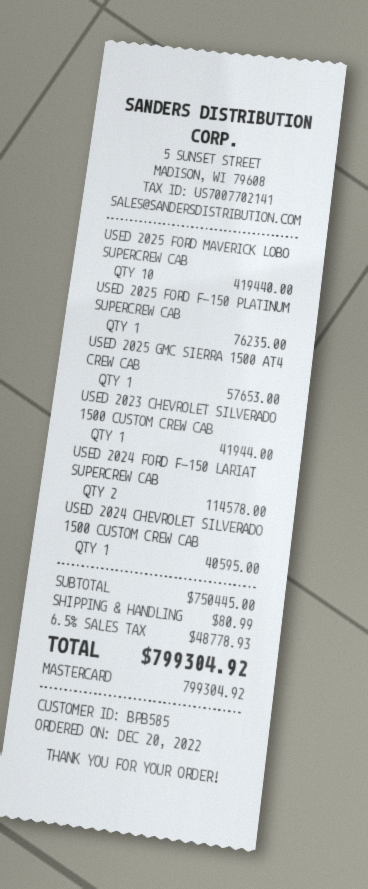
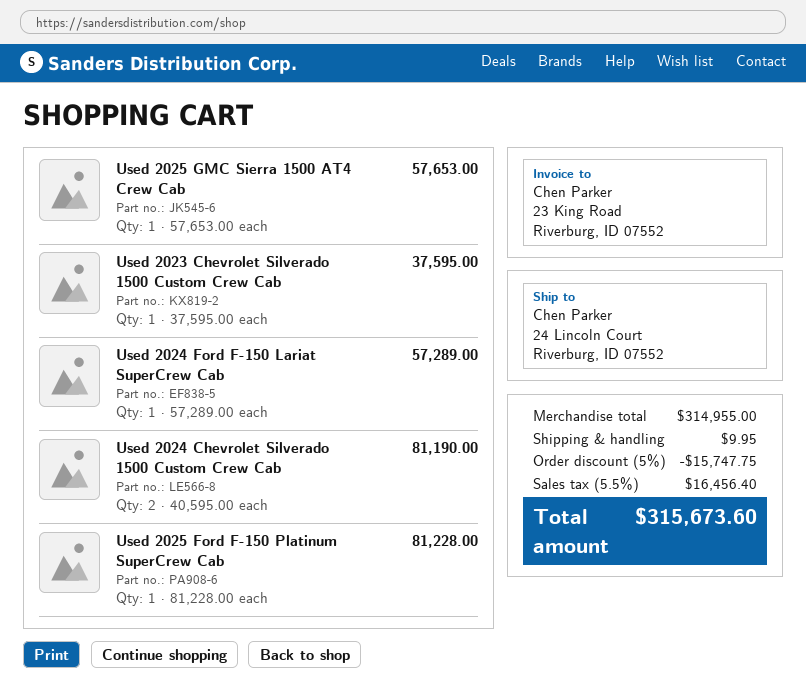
USED 2025 FORD MAVERICK LOBO SUPERCREW CAB: 10 for 419440.00 -> none
USED 2025 FORD F-150 PLATINUM SUPERCREW CAB: 1 for 76235.00 -> 1 for 81228.00
USED 2023 CHEVROLET SILVERADO 1500 CUSTOM CREW CAB: 1 for 41944.00 -> 1 for 37595.00
USED 2024 FORD F-150 LARIAT SUPERCREW CAB: 2 for 114578.00 -> 1 for 57289.00
USED 2024 CHEVROLET SILVERADO 1500 CUSTOM CREW CAB: 1 for 40595.00 -> 2 for 81190.00
subtotal: 750445.00 -> 314955.00
discount: none -> 5% = 15747.75
shipping: 80.99 -> 9.95
tax: 6.5% = 48778.93 -> 5.5% = 16456.40
total: 799304.92 -> 315673.60

